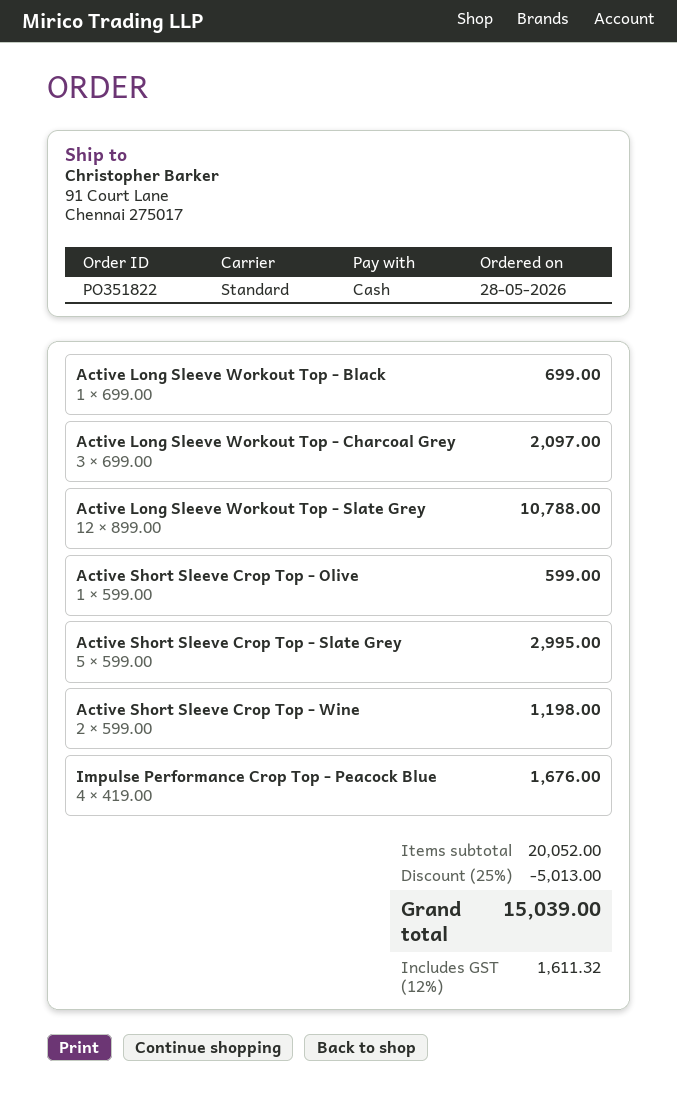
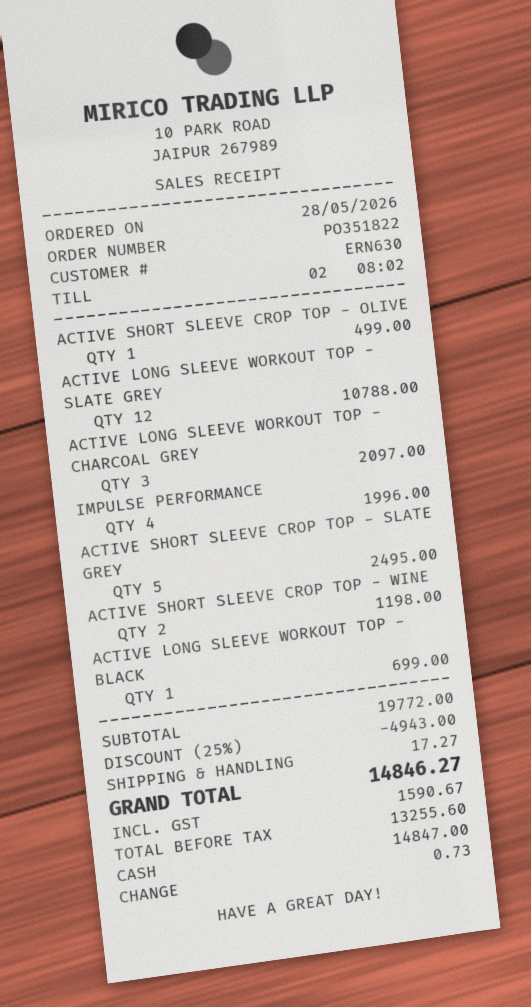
Active Short Sleeve Crop Top - Olive: 1 for 599.00 -> 1 for 499.00
Active Short Sleeve Crop Top - Slate Grey: 5 for 2995.00 -> 5 for 2495.00
Impulse Performance Crop Top - Peacock Blue: 4 for 1676.00 -> 4 for 1996.00
subtotal: 20052.00 -> 19772.00
discount: 25% = 5013.00 -> 25% = 4943.00
shipping: none -> 17.27
tax: 1611.32 -> 1590.67
total: 15039.00 -> 14846.27

